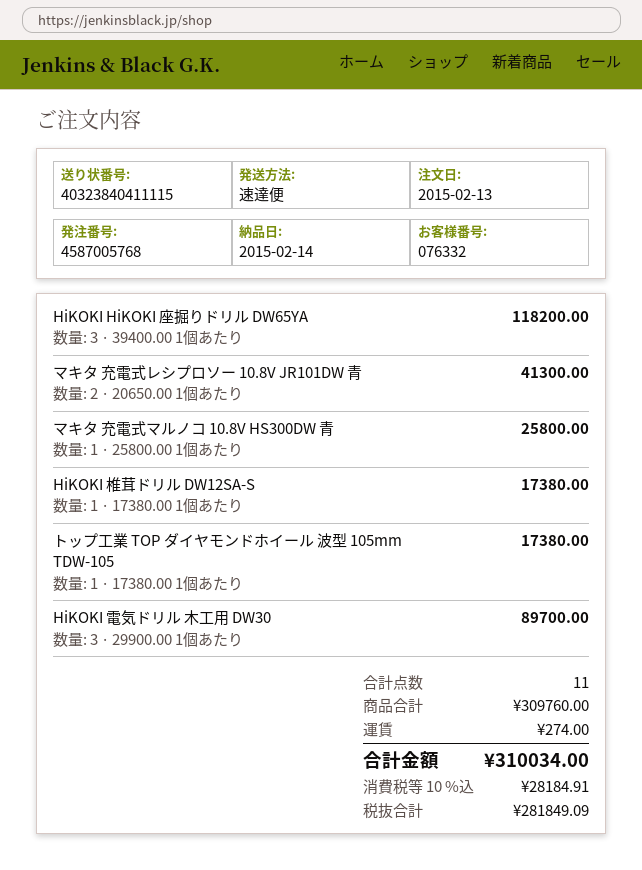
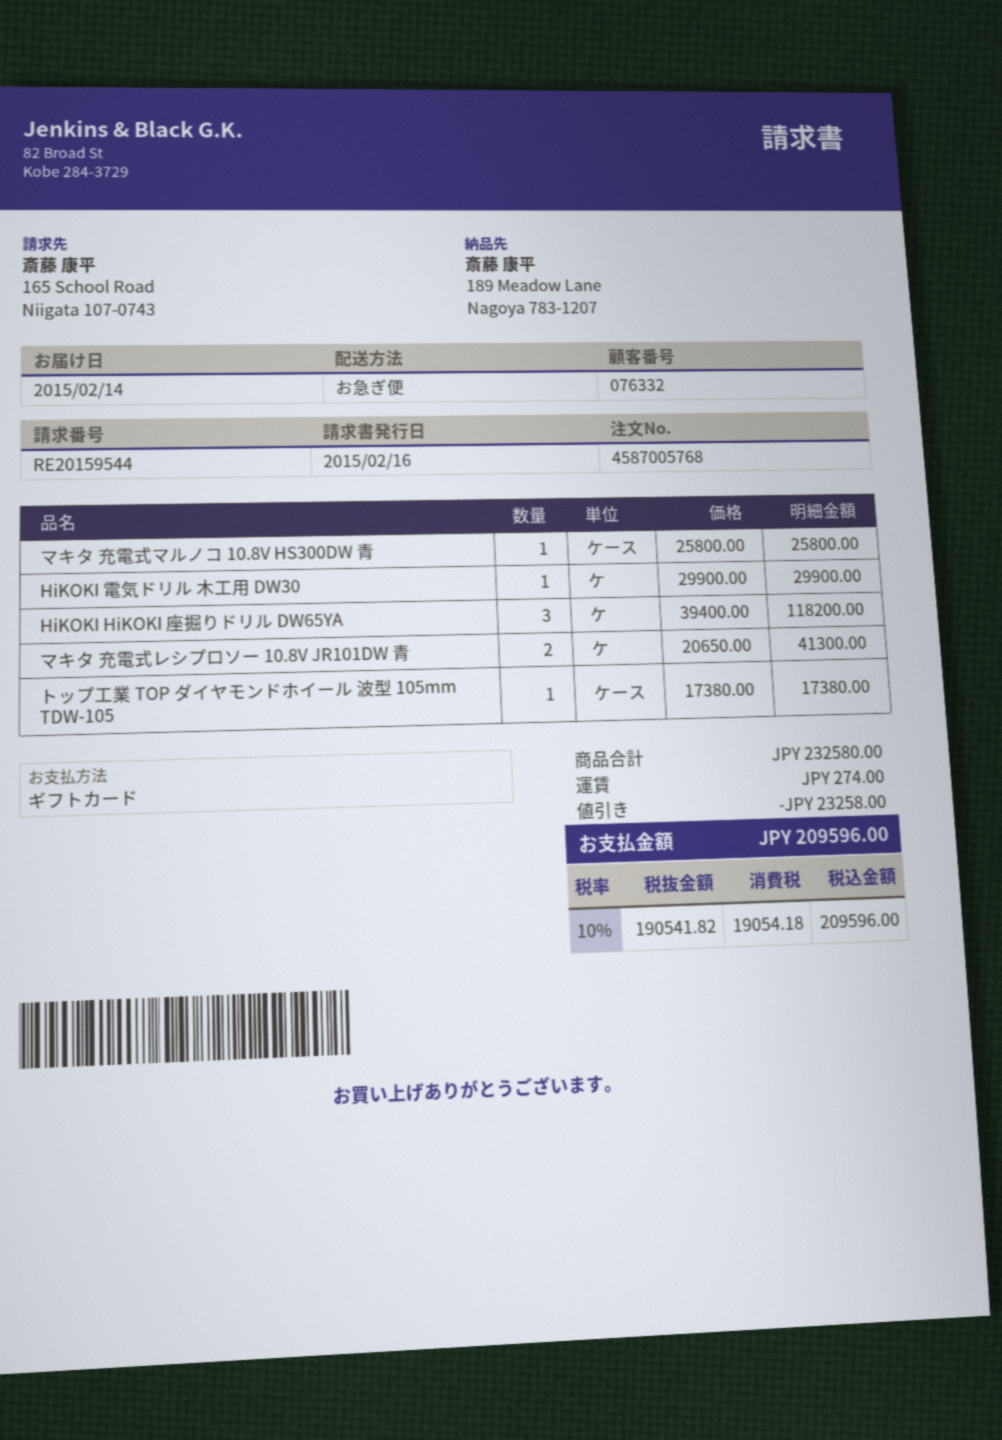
HiKOKI 椎茸ドリル DW12SA-S: 1 x 17380.00 = 17380.00 -> none
HiKOKI 電気ドリル 木工用 DW30: 3 x 29900.00 = 89700.00 -> 1 x 29900.00 = 29900.00
subtotal: 309760.00 -> 232580.00
discount: none -> 23258.00
net: 281849.09 -> 190541.82
tax: 10% = 28184.91 -> 10% = 19054.18
total: 310034.00 -> 209596.00

